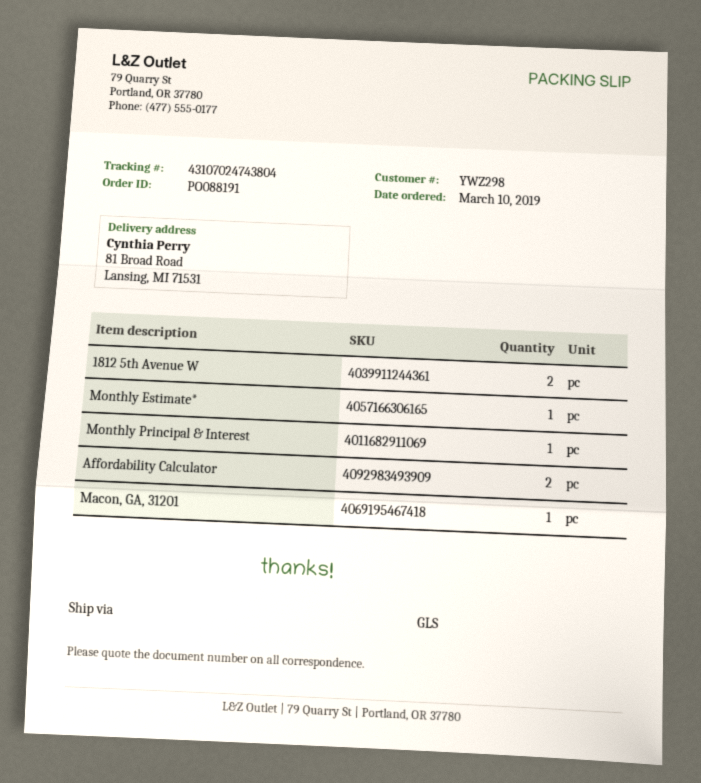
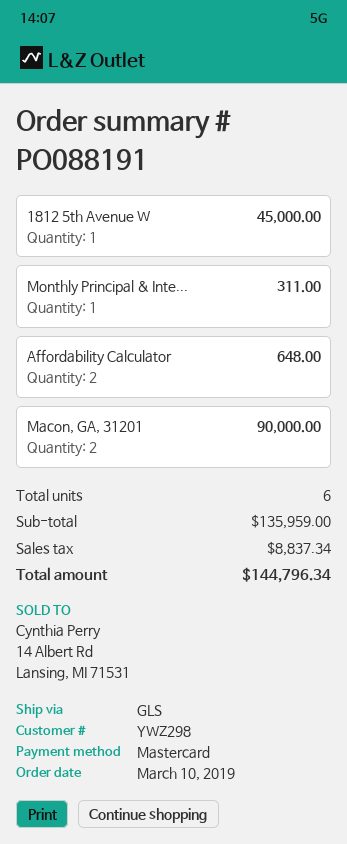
1812 5th Avenue W: 2 -> 1
Monthly Estimate*: 1 -> none
Macon, GA, 31201: 1 -> 2

